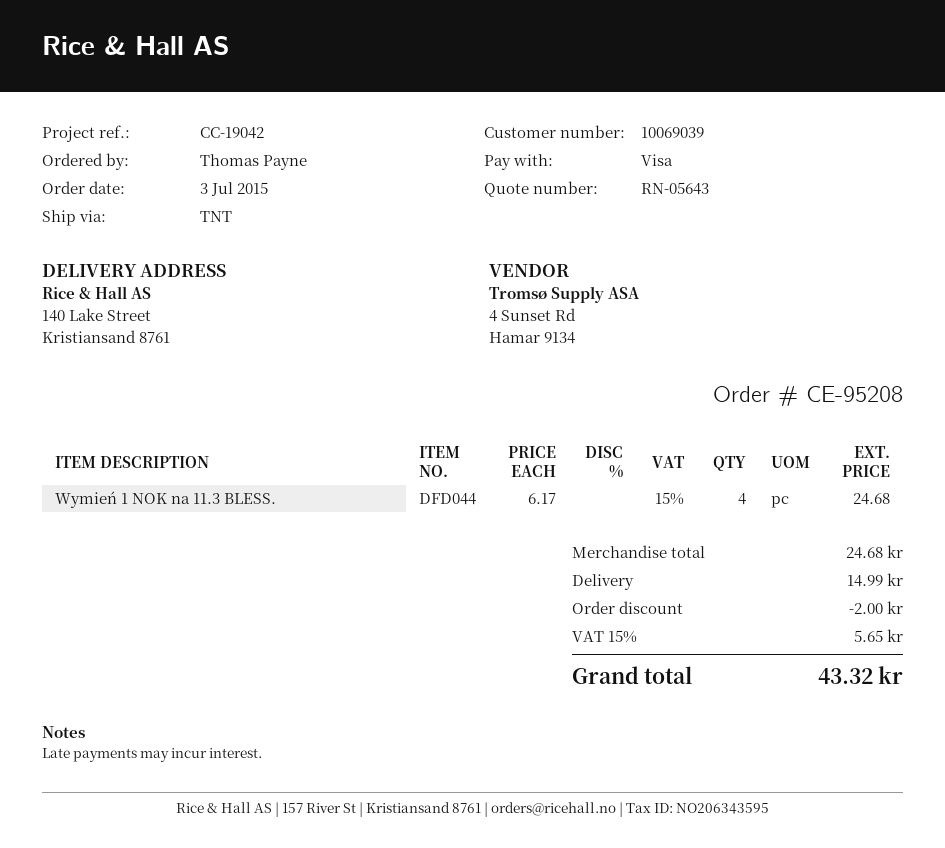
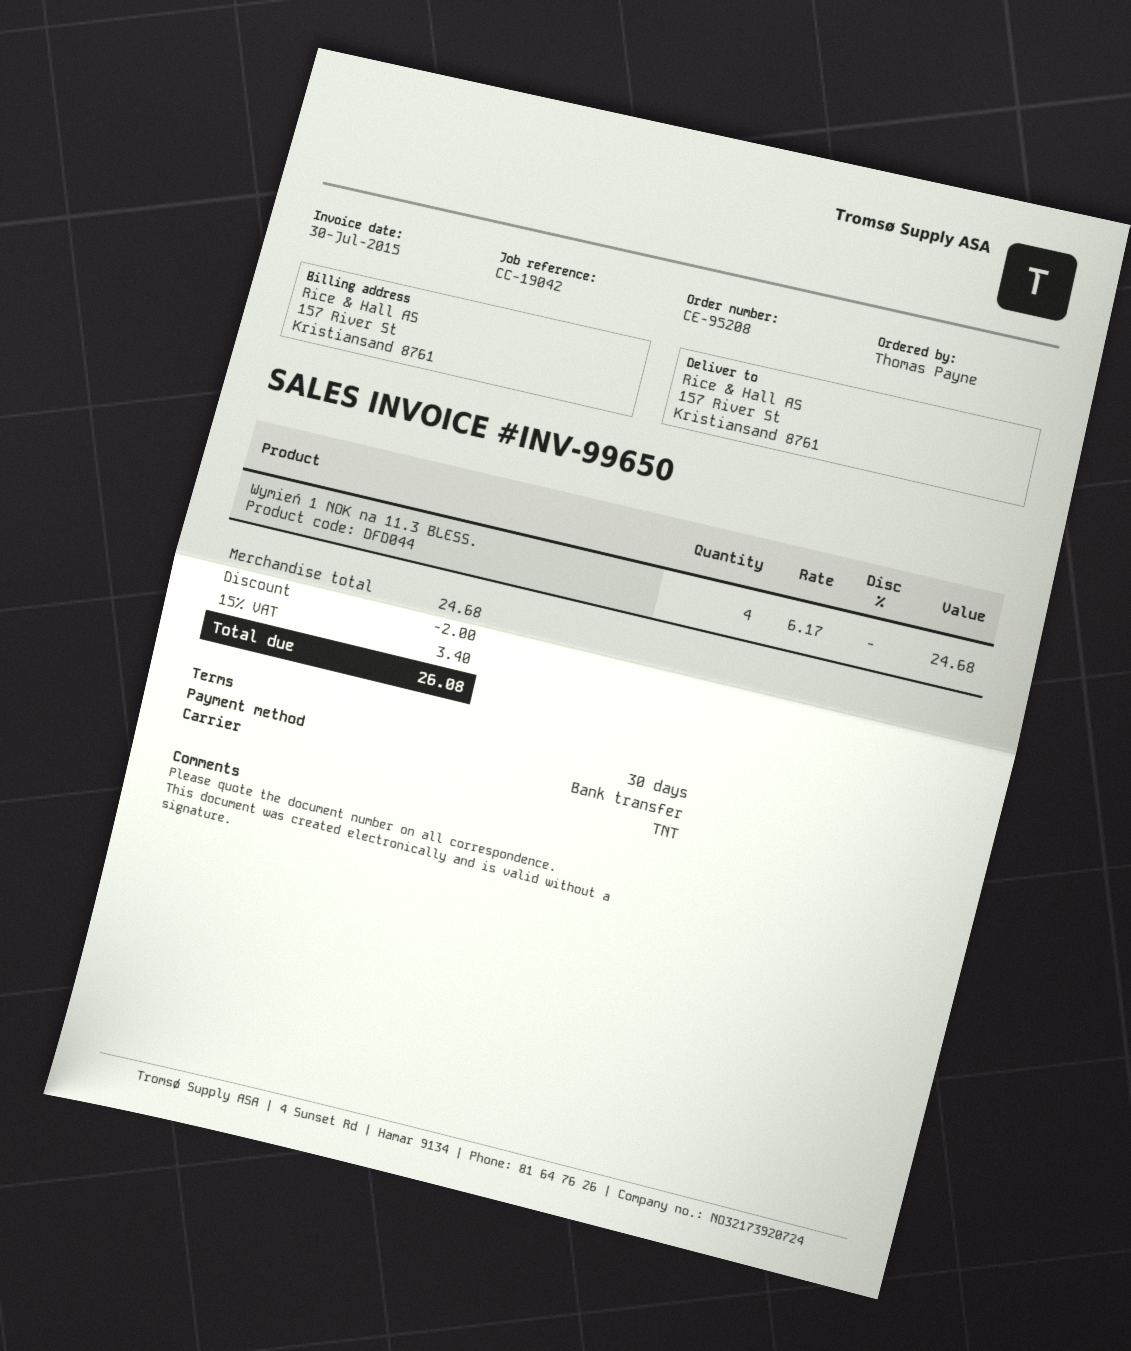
payment method: Visa -> bank transfer
ship to: 140 Lake Street, Kristiansand 8761 -> 157 River St, Kristiansand 8761
shipping: 14.99 -> none
tax: 15% = 5.65 -> 15% = 3.40
total: 43.32 -> 26.08

